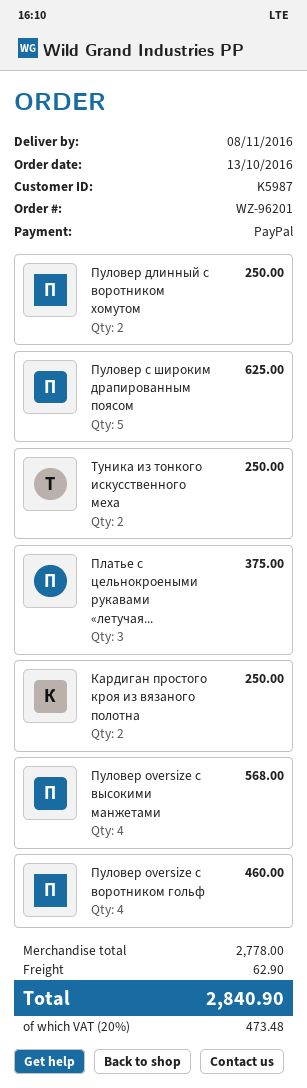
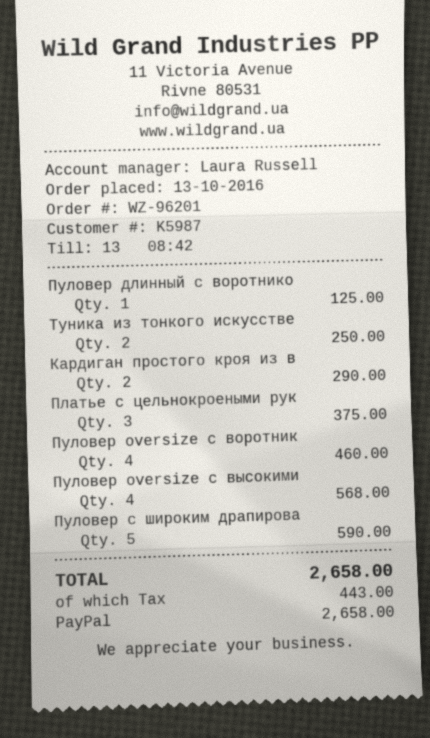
Пуловер длинный с воротником хомутом: 2 for 250.00 -> 1 for 125.00
Пуловер с широким драпированным поясом: 5 for 625.00 -> 5 for 590.00
Кардиган простого кроя из вязаного полотна: 2 for 250.00 -> 2 for 290.00
shipping: 62.90 -> none
tax: 473.48 -> 443.00
total: 2840.90 -> 2658.00

